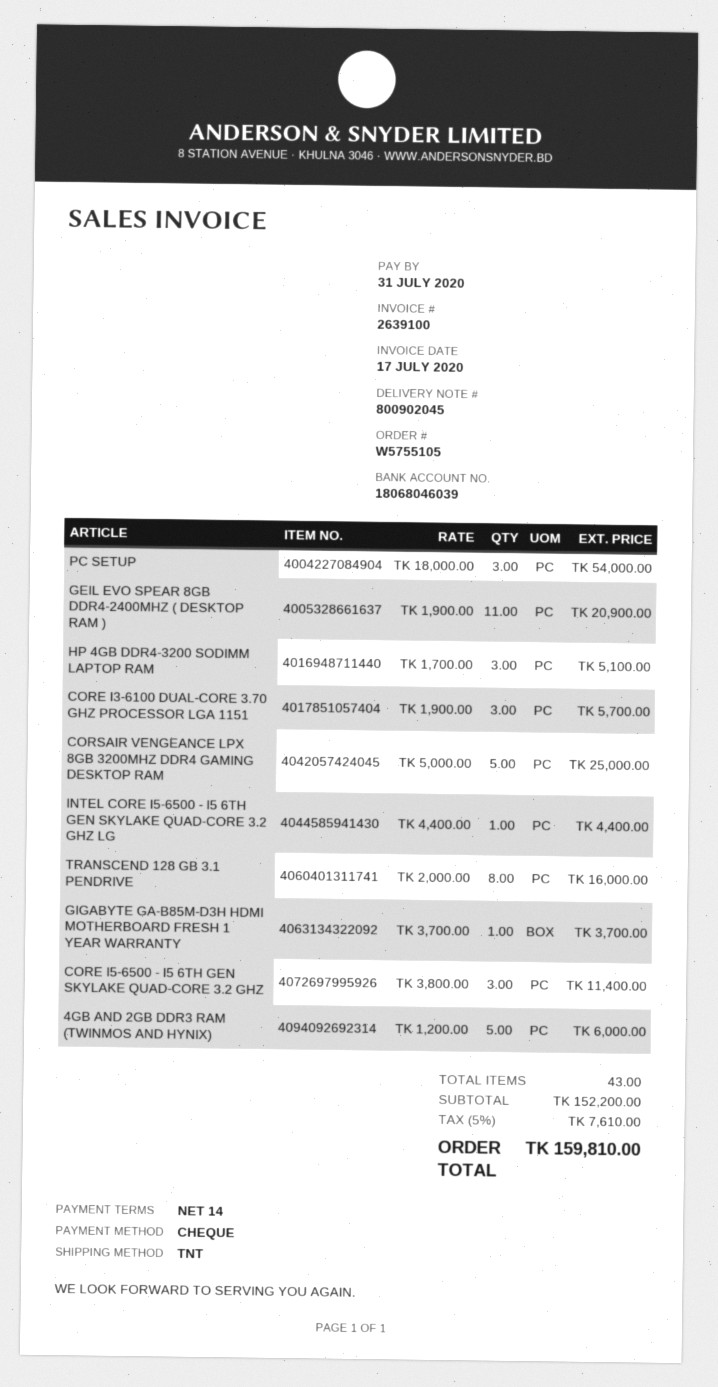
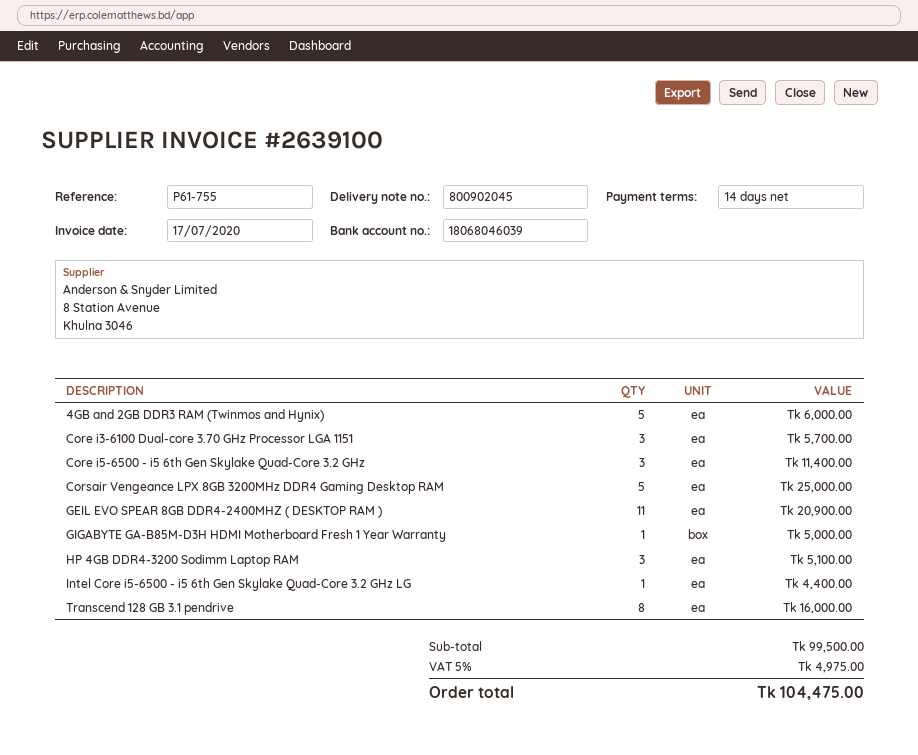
PC SETUP: 3 for 54000.00 -> none
GIGABYTE GA-B85M-D3H HDMI MOTHERBOARD FRESH 1 YEAR WARRANTY: 1 for 3700.00 -> 1 for 5000.00
subtotal: 152200.00 -> 99500.00
tax: 5% = 7610.00 -> 5% = 4975.00
total: 159810.00 -> 104475.00

